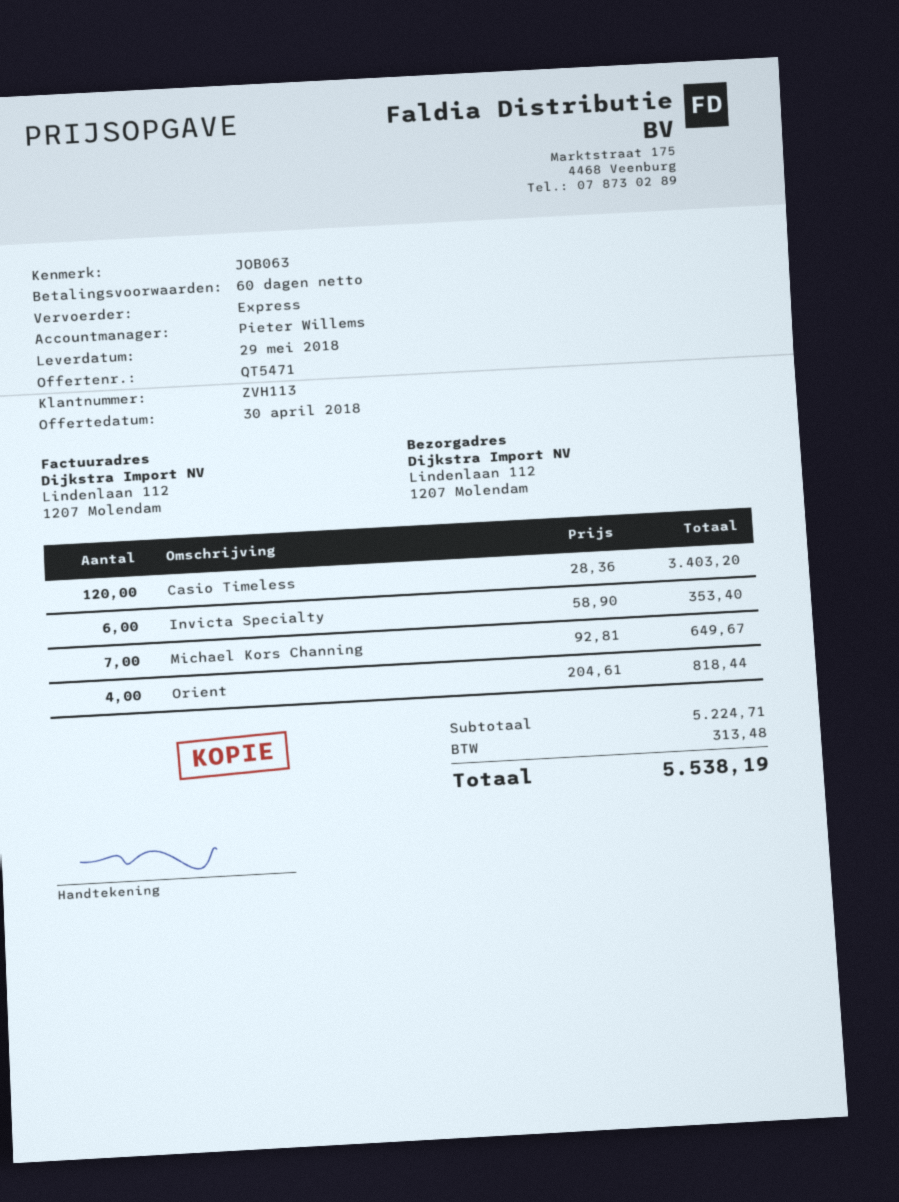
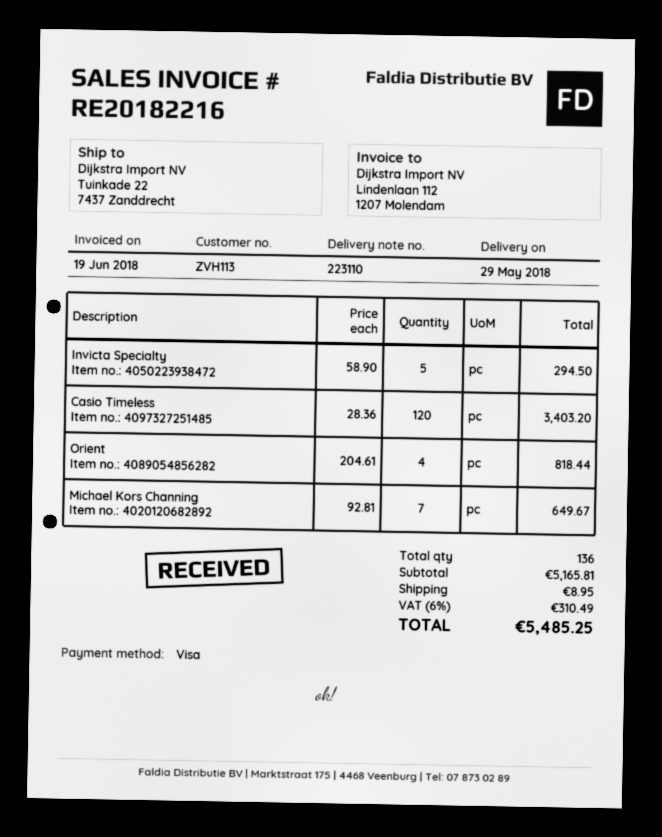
ship to: Lindenlaan 112, 1207 Molendam -> Tuinkade 22, 7437 Zanddrecht
Invicta Specialty: 6 x 58.90 = 353.40 -> 5 x 58.90 = 294.50
subtotal: 5224.71 -> 5165.81
shipping: none -> 8.95
tax: 313.48 -> 310.49
total: 5538.19 -> 5485.25

